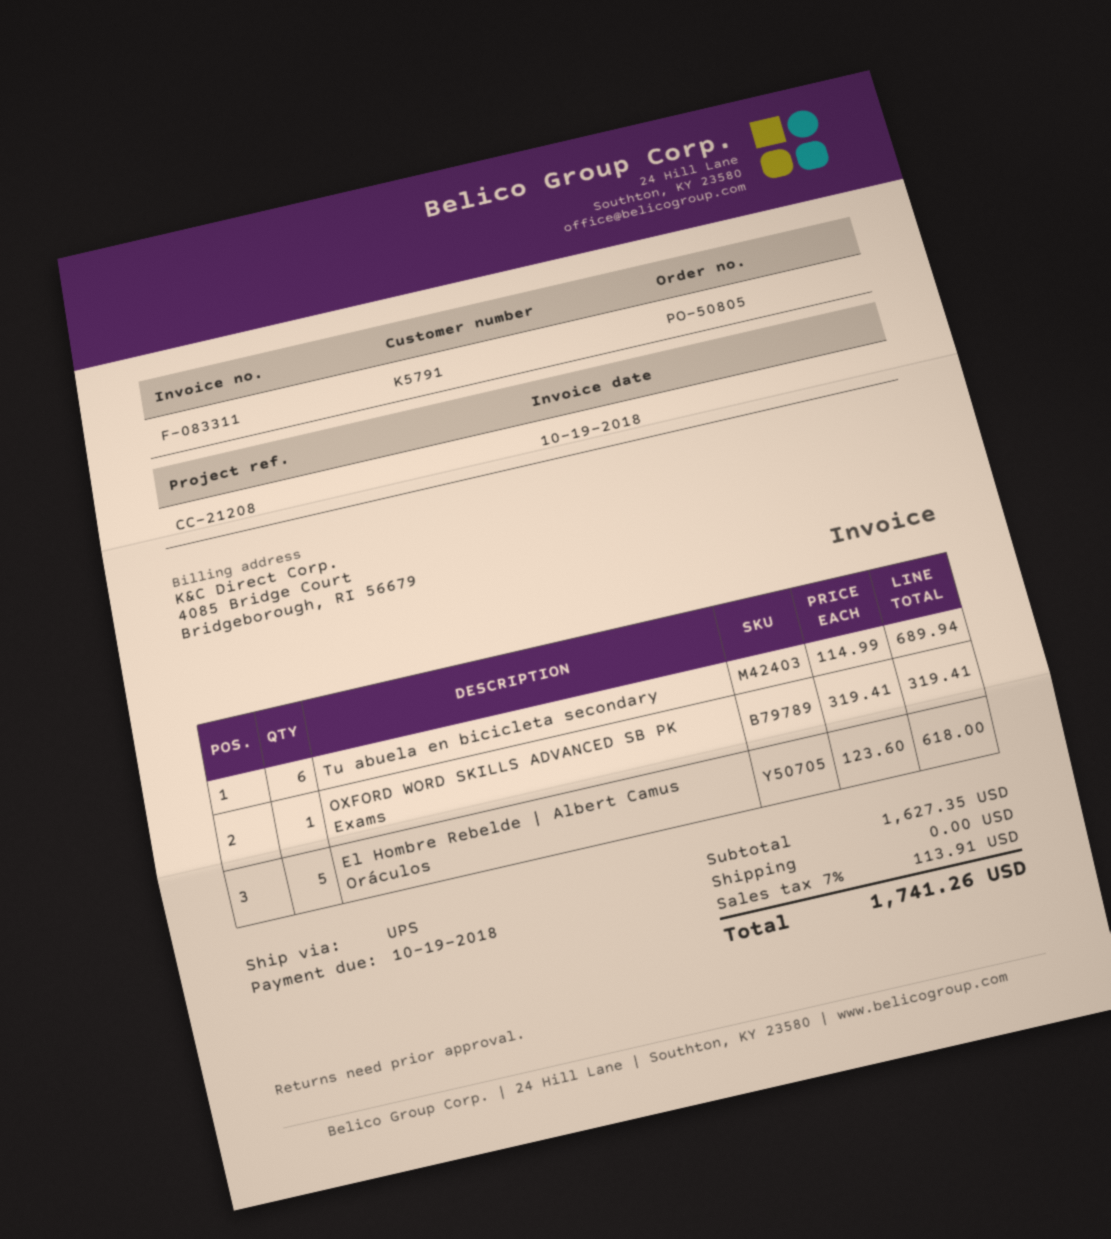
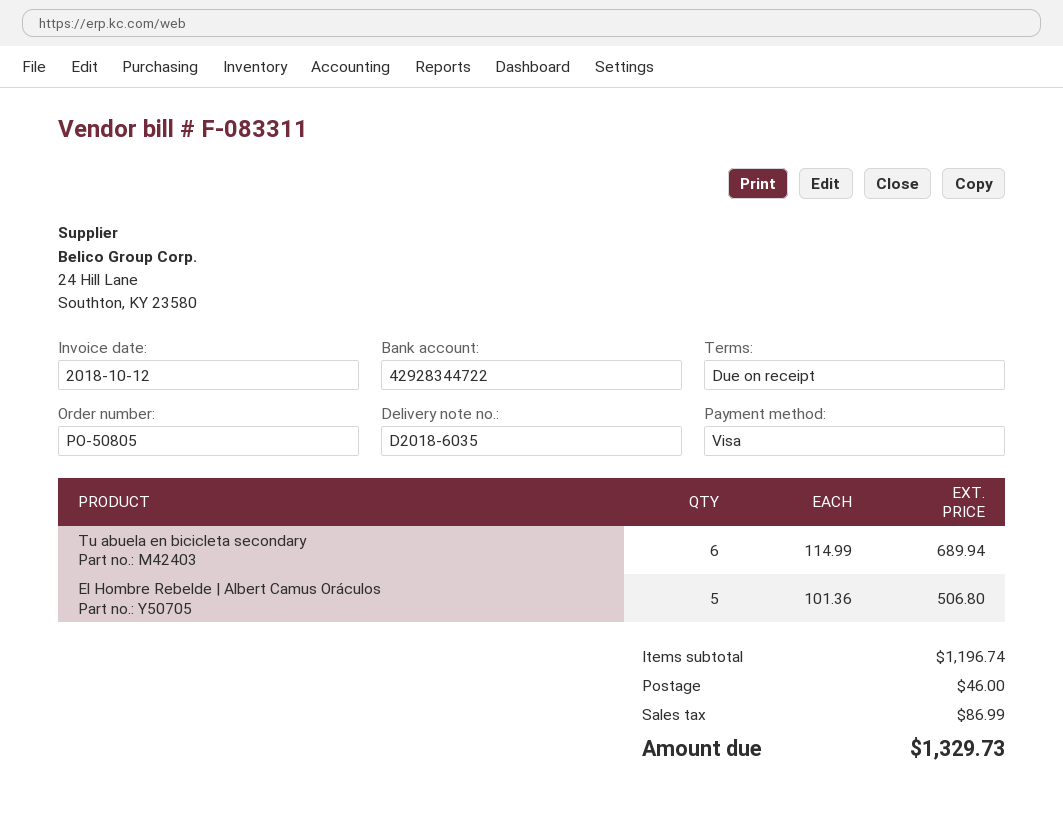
invoice date: 2018-10-19 -> 2018-10-12
OXFORD WORD SKILLS ADVANCED SB PK Exams: 1 x 319.41 = 319.41 -> none
El Hombre Rebelde | Albert Camus Oráculos: 5 x 123.60 = 618.00 -> 5 x 101.36 = 506.80
subtotal: 1627.35 -> 1196.74
shipping: 0.00 -> 46.00
tax: 113.91 -> 86.99
total: 1741.26 -> 1329.73

